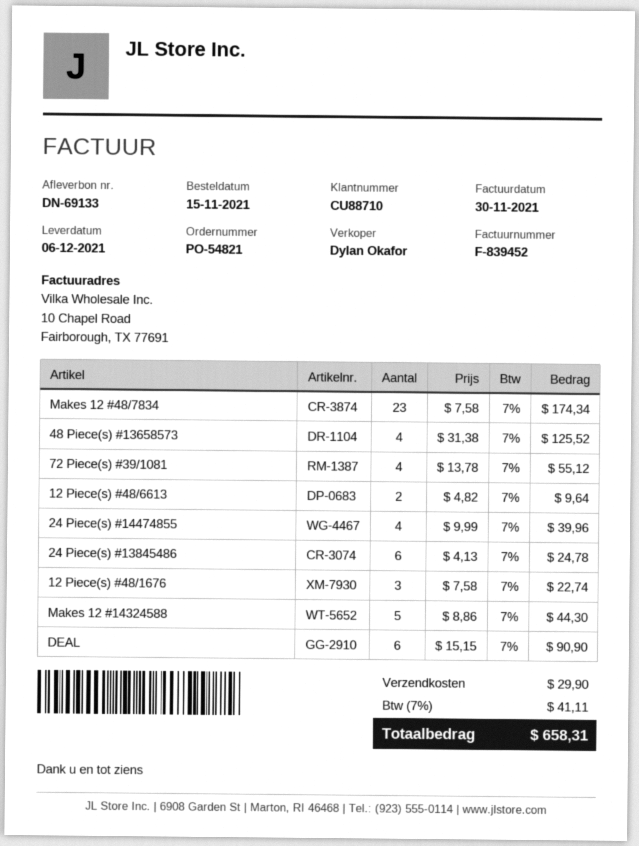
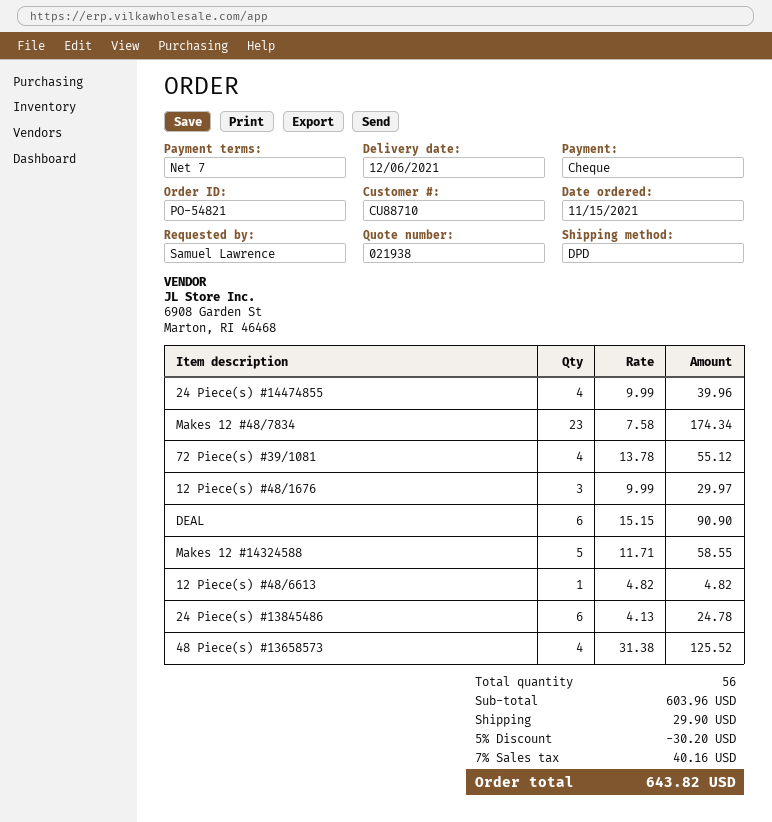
12 Piece(s) #48/6613: 2 x 4.82 = 9.64 -> 1 x 4.82 = 4.82
12 Piece(s) #48/1676: 3 x 7.58 = 22.74 -> 3 x 9.99 = 29.97
Makes 12 #14324588: 5 x 8.86 = 44.30 -> 5 x 11.71 = 58.55
discount: none -> 5% = 30.20
tax: 7% = 41.11 -> 7% = 40.16
total: 658.31 -> 643.82

